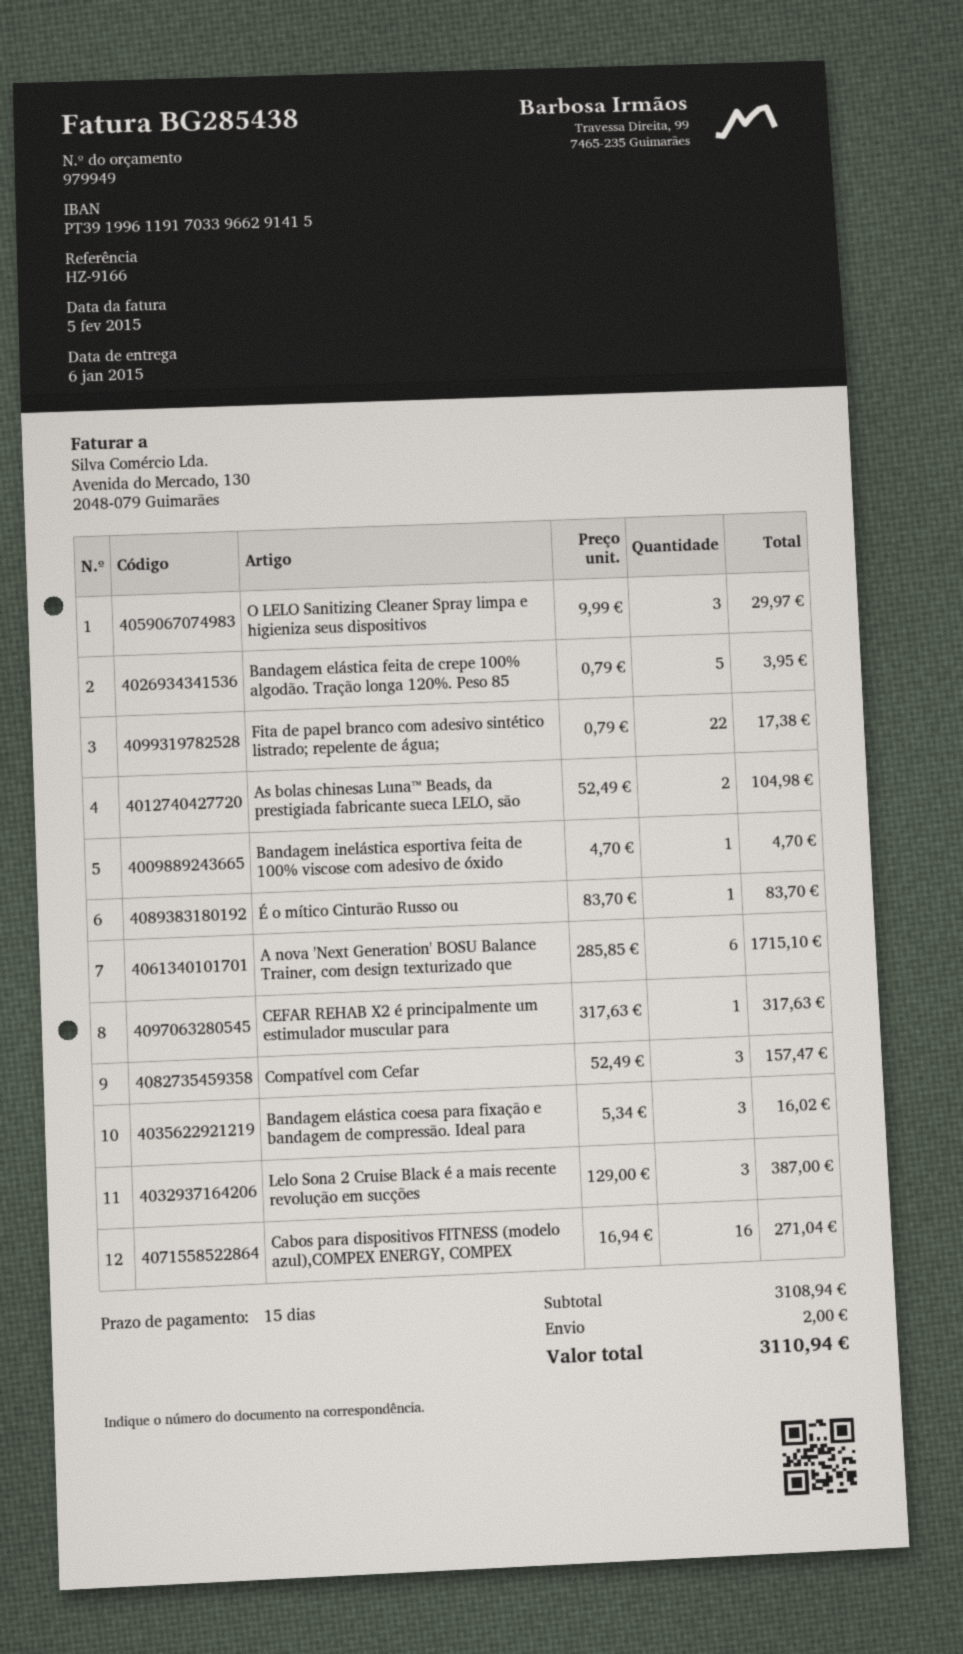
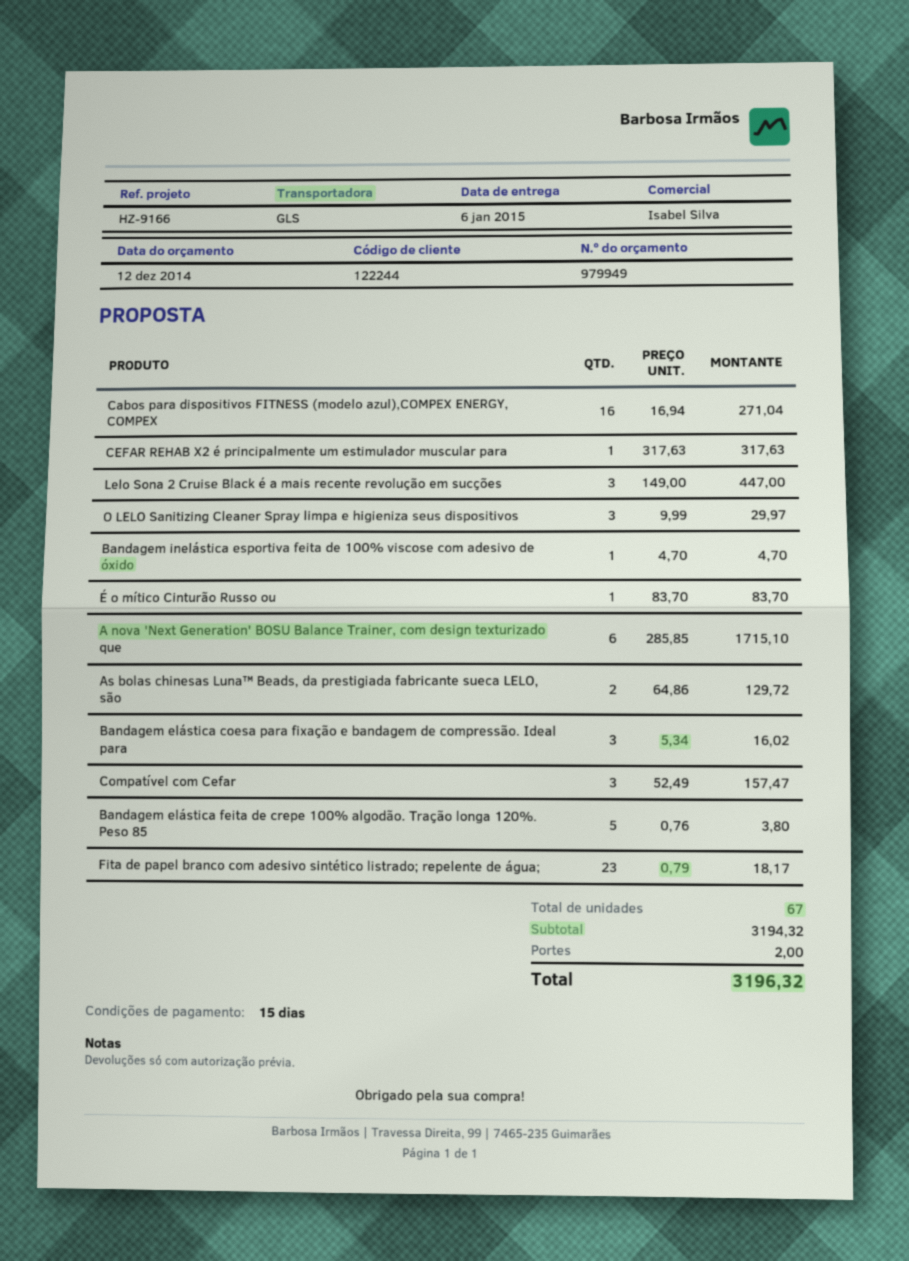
Bandagem elástica feita de crepe 100% algodão. Tração longa 120%. Peso 85: 5 x 0.79 = 3.95 -> 5 x 0.76 = 3.80
Fita de papel branco com adesivo sintético listrado; repelente de água;: 22 x 0.79 = 17.38 -> 23 x 0.79 = 18.17
As bolas chinesas Luna™ Beads, da prestigiada fabricante sueca LELO, são: 2 x 52.49 = 104.98 -> 2 x 64.86 = 129.72
Lelo Sona 2 Cruise Black é a mais recente revolução em sucções: 3 x 129.00 = 387.00 -> 3 x 149.00 = 447.00
subtotal: 3108.94 -> 3194.32
total: 3110.94 -> 3196.32

